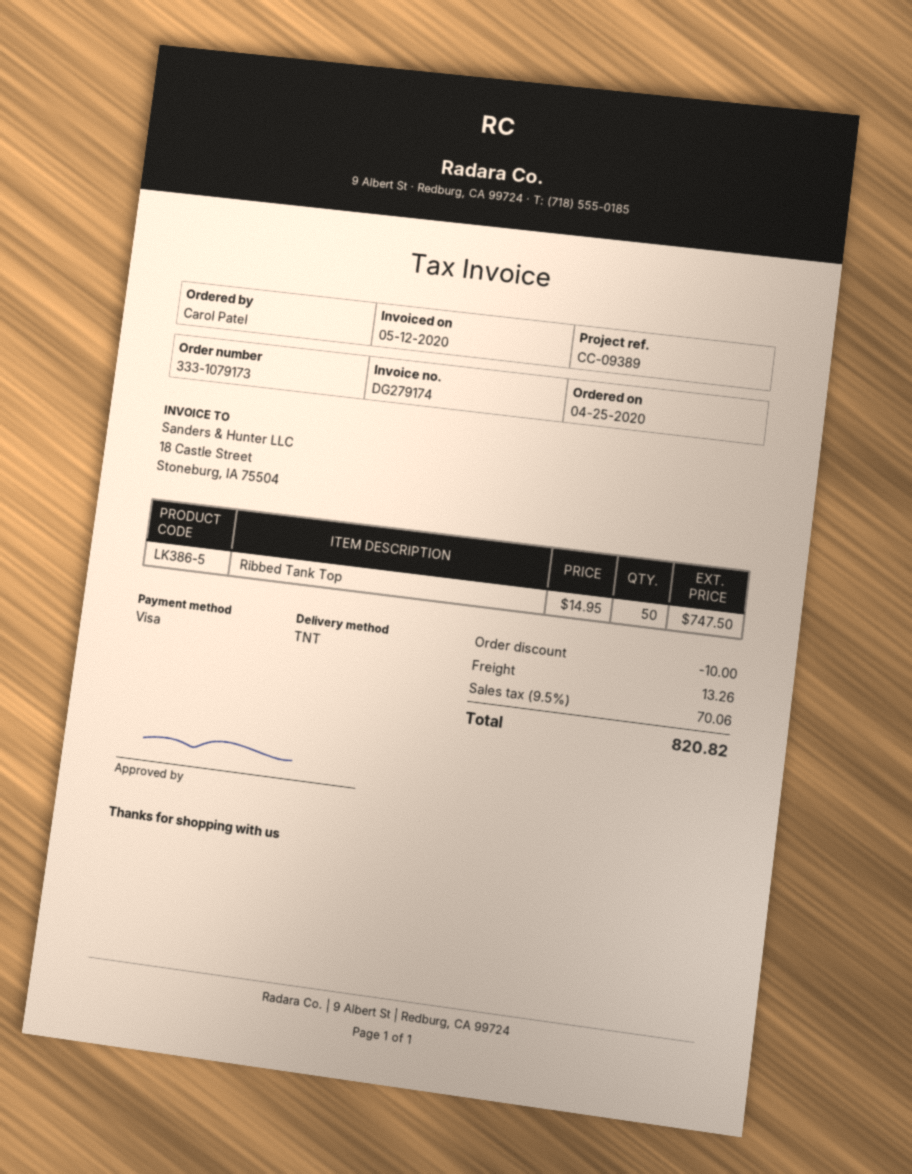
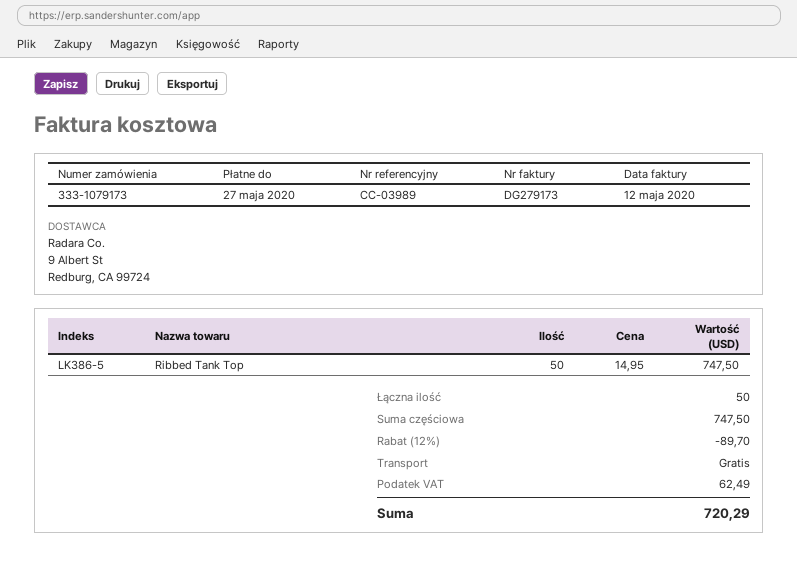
invoice number: DG279174 -> DG279173
reference: CC-09389 -> CC-03989
discount: 10.00 -> 89.70
shipping: 13.26 -> 0.00
tax: 70.06 -> 62.49
total: 820.82 -> 720.29

